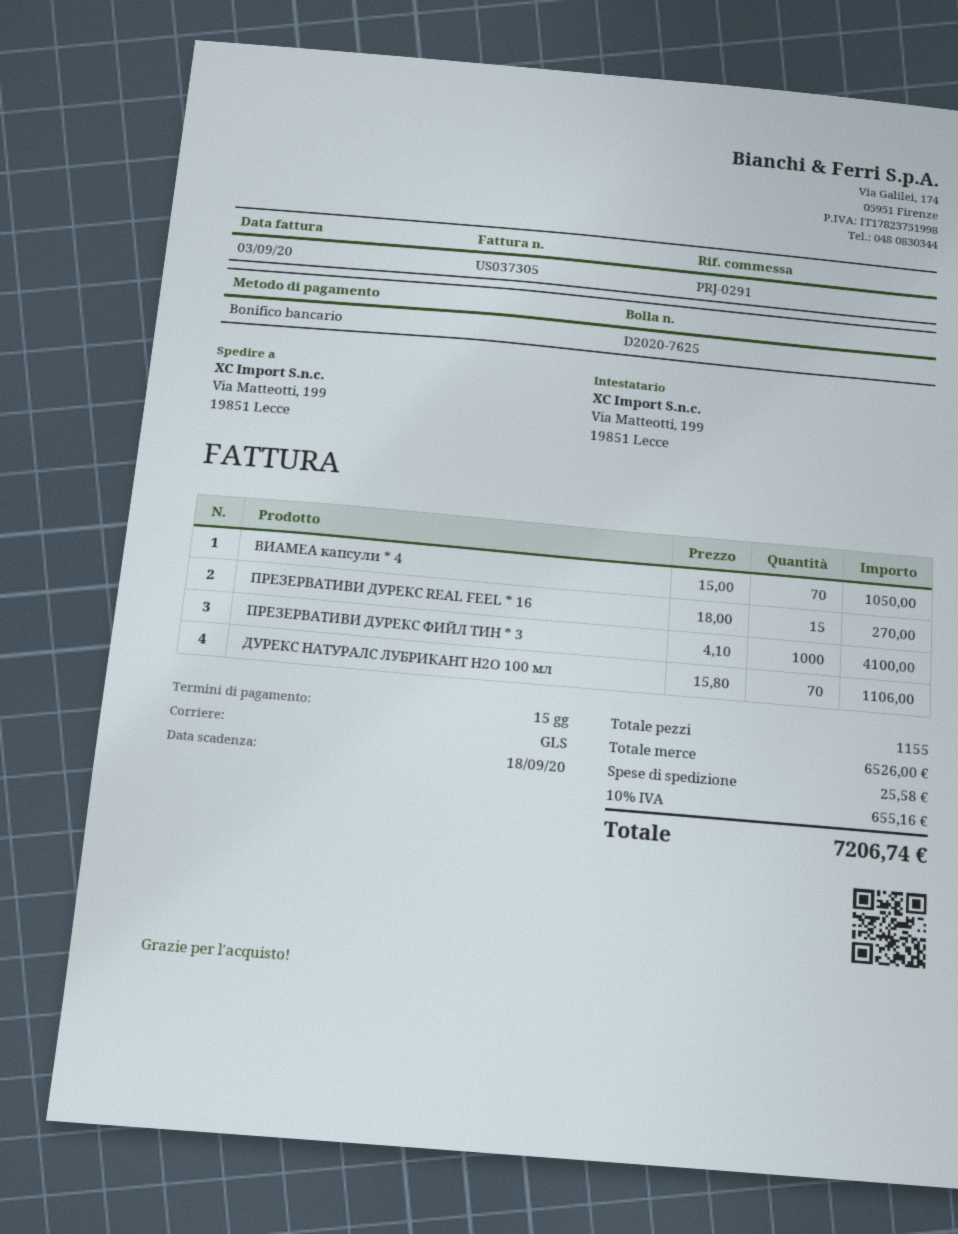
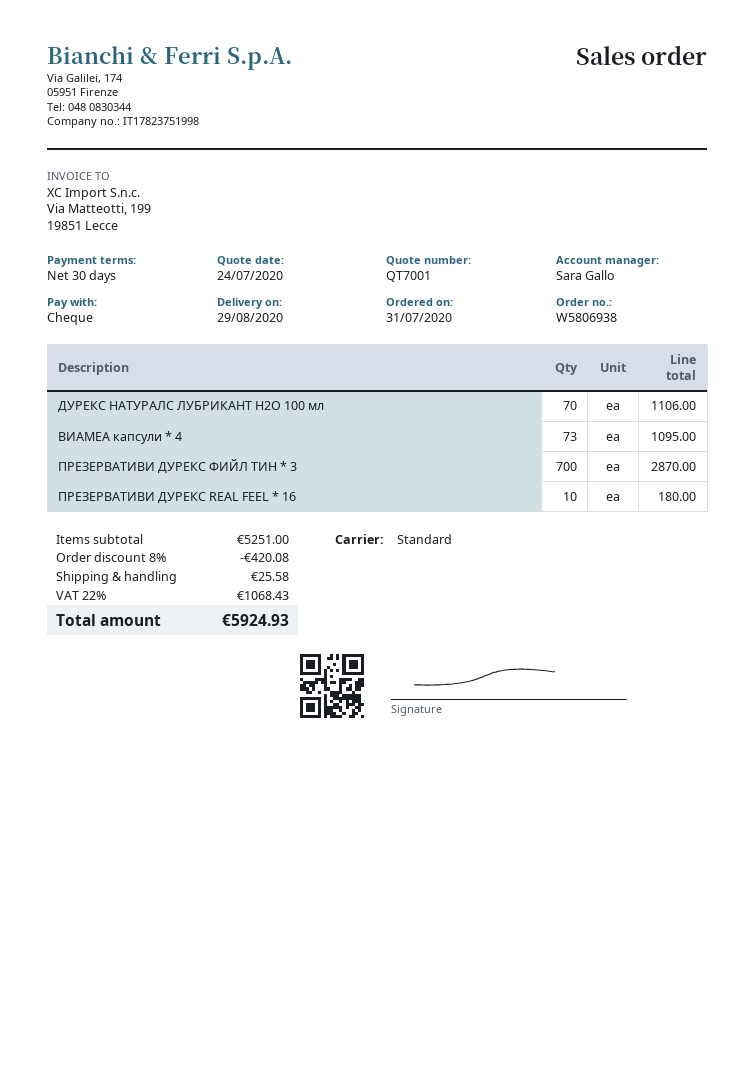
payment terms: 15 days -> 30 days
payment method: bank transfer -> cheque
shipping method: GLS -> standard
ВИАМЕА капсули * 4: 70 for 1050.00 -> 73 for 1095.00
ПРЕЗЕРВАТИВИ ДУРЕКС REAL FEEL * 16: 15 for 270.00 -> 10 for 180.00
ПРЕЗЕРВАТИВИ ДУРЕКС ФИЙЛ ТИН * 3: 1000 for 4100.00 -> 700 for 2870.00
subtotal: 6526.00 -> 5251.00
discount: none -> 8% = 420.08
tax: 10% = 655.16 -> 22% = 1068.43
total: 7206.74 -> 5924.93

